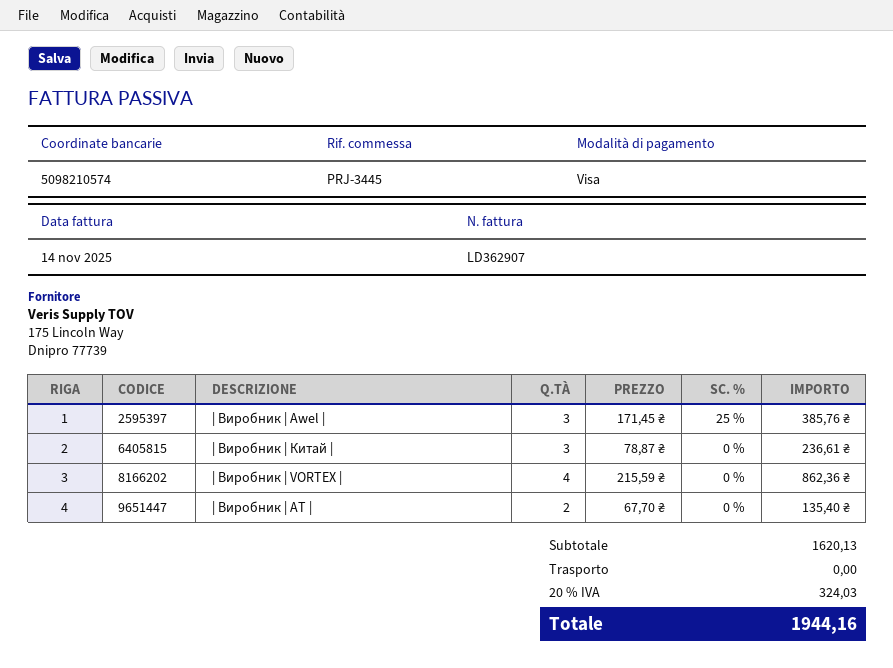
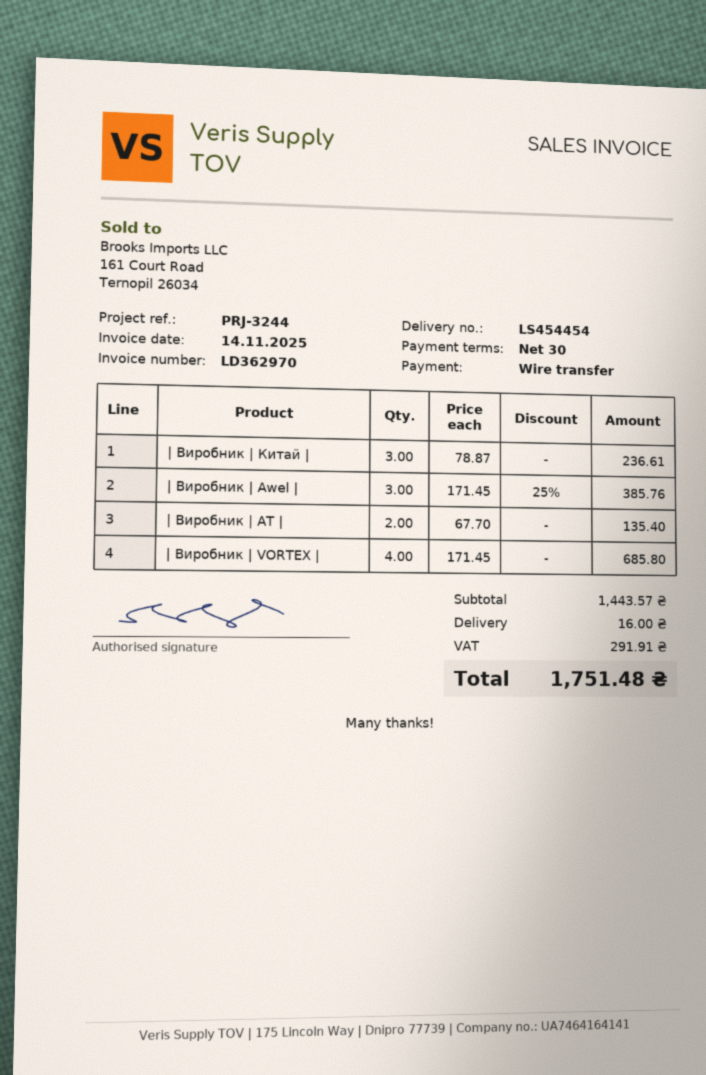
invoice number: LD362907 -> LD362970
reference: PRJ-3445 -> PRJ-3244
payment method: Visa -> bank transfer
| Виробник | VORTEX |: 4 x 215.59 = 862.36 -> 4 x 171.45 = 685.80
subtotal: 1620.13 -> 1443.57
shipping: 0.00 -> 16.00
tax: 324.03 -> 291.91
total: 1944.16 -> 1751.48

